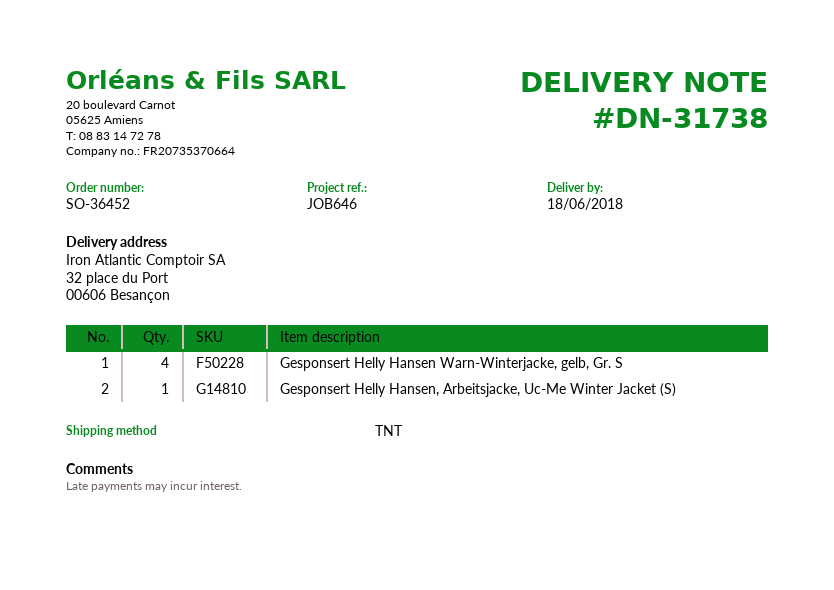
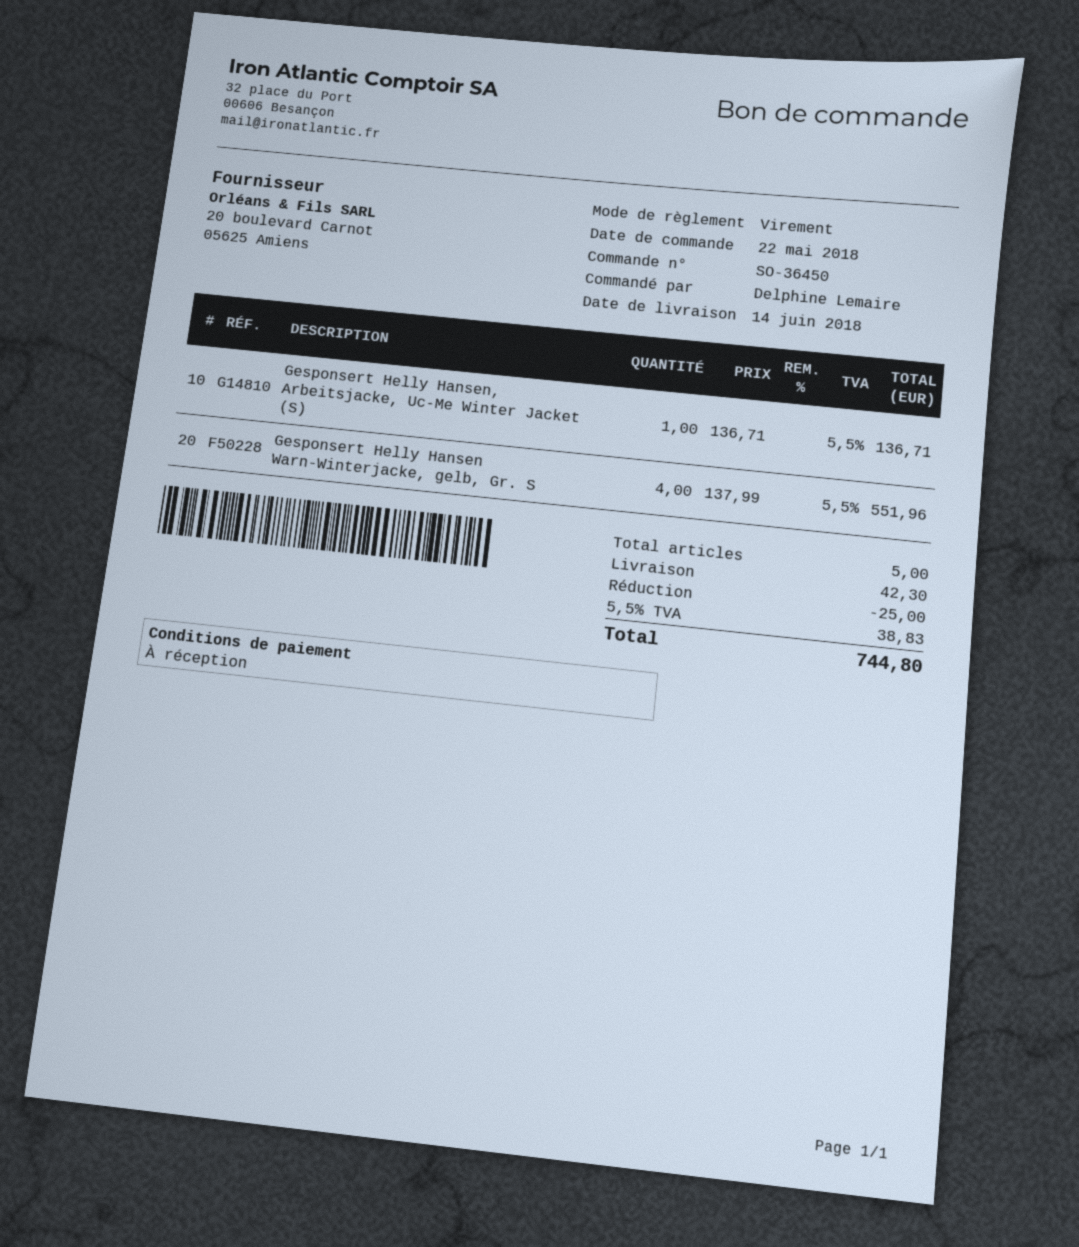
order number: SO-36452 -> SO-36450
delivery date: 2018-06-18 -> 2018-06-14

